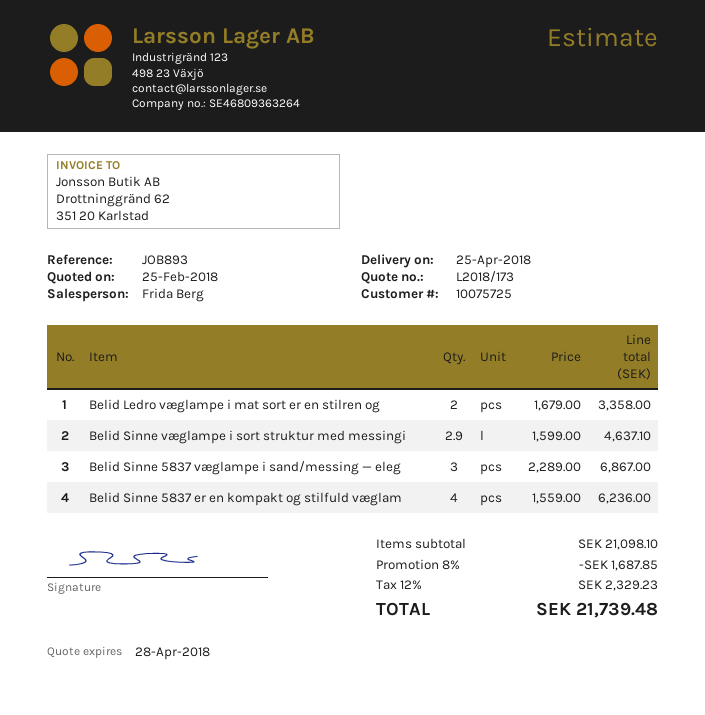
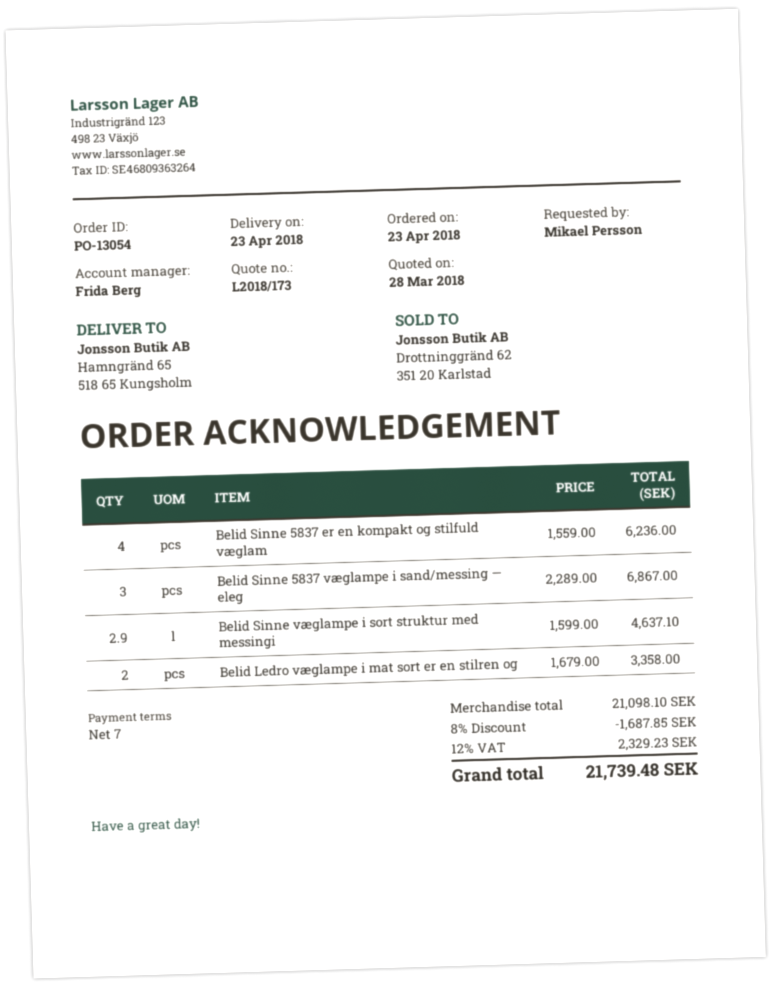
quote date: 2018-02-25 -> 2018-03-28
delivery date: 2018-04-25 -> 2018-04-23

